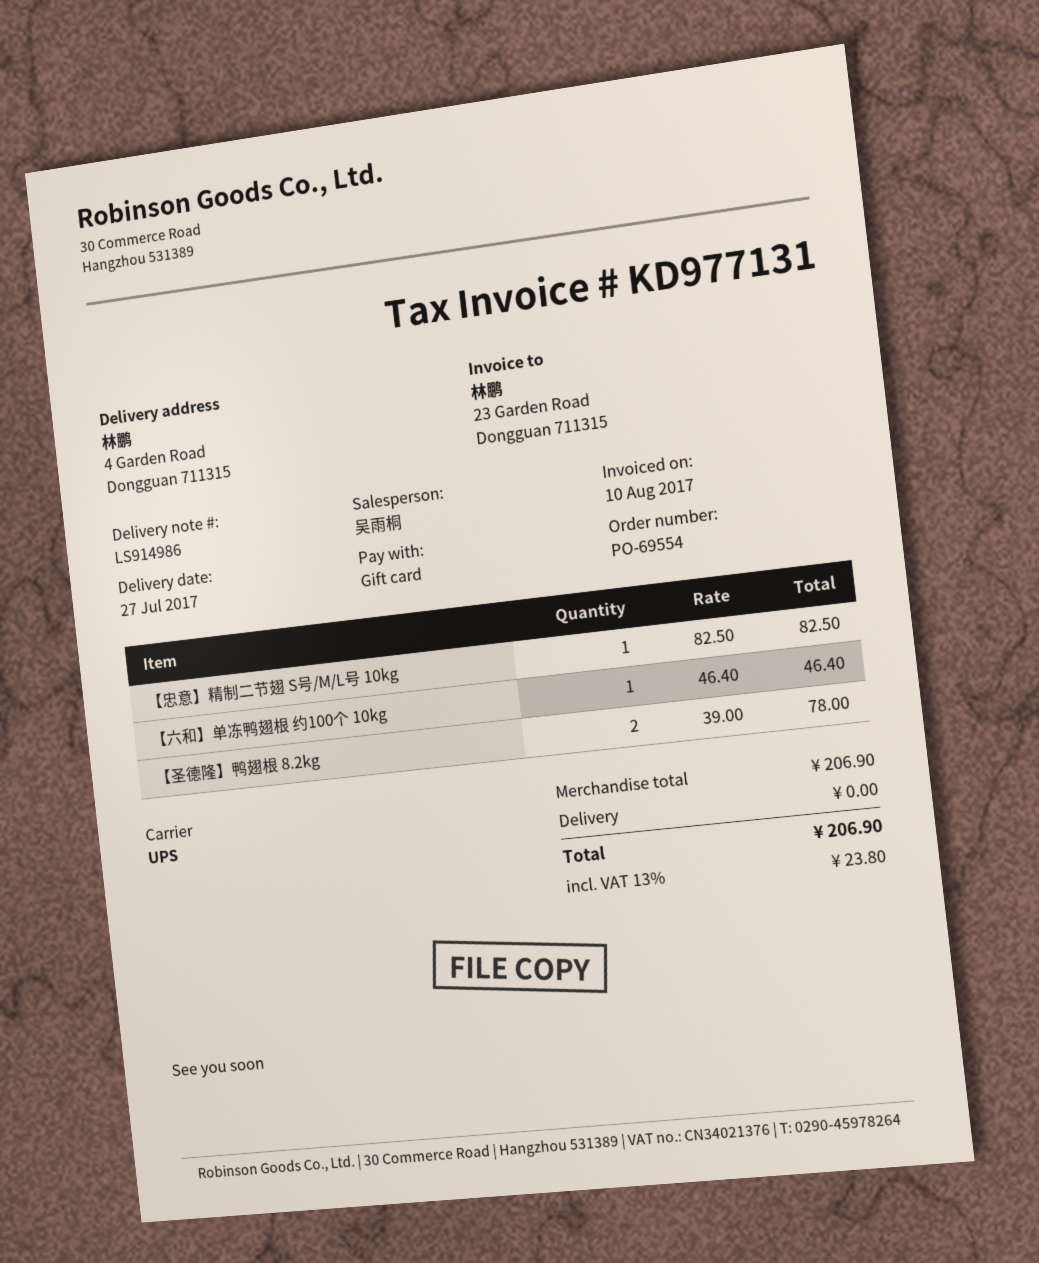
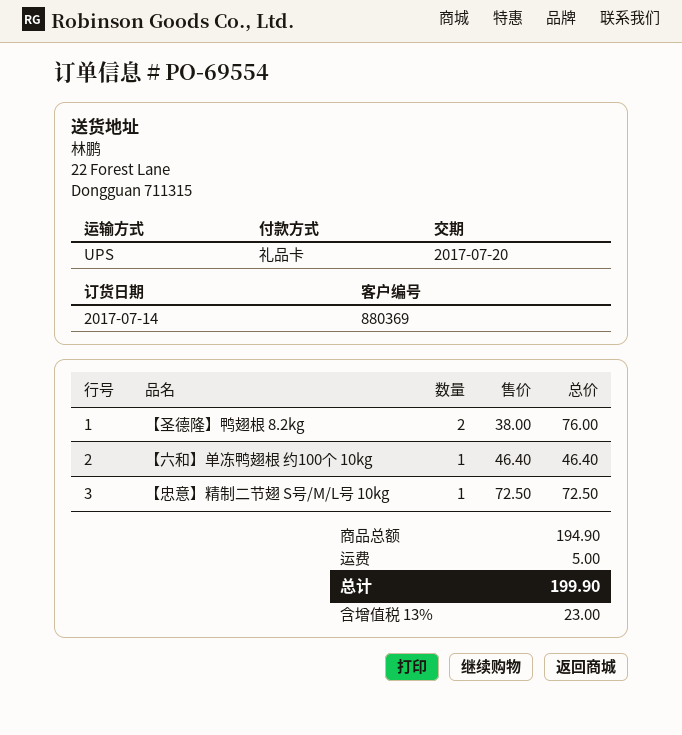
delivery date: 2017-07-27 -> 2017-07-20
ship to: 4 Garden Road, Dongguan 711315 -> 22 Forest Lane, Dongguan 711315
【忠意】精制二节翅 S号/M/L号 10kg: 1 x 82.50 = 82.50 -> 1 x 72.50 = 72.50
【圣德隆】鸭翅根 8.2kg: 2 x 39.00 = 78.00 -> 2 x 38.00 = 76.00
subtotal: 206.90 -> 194.90
shipping: 0.00 -> 5.00
tax: 13% = 23.80 -> 13% = 23.00
total: 206.90 -> 199.90

